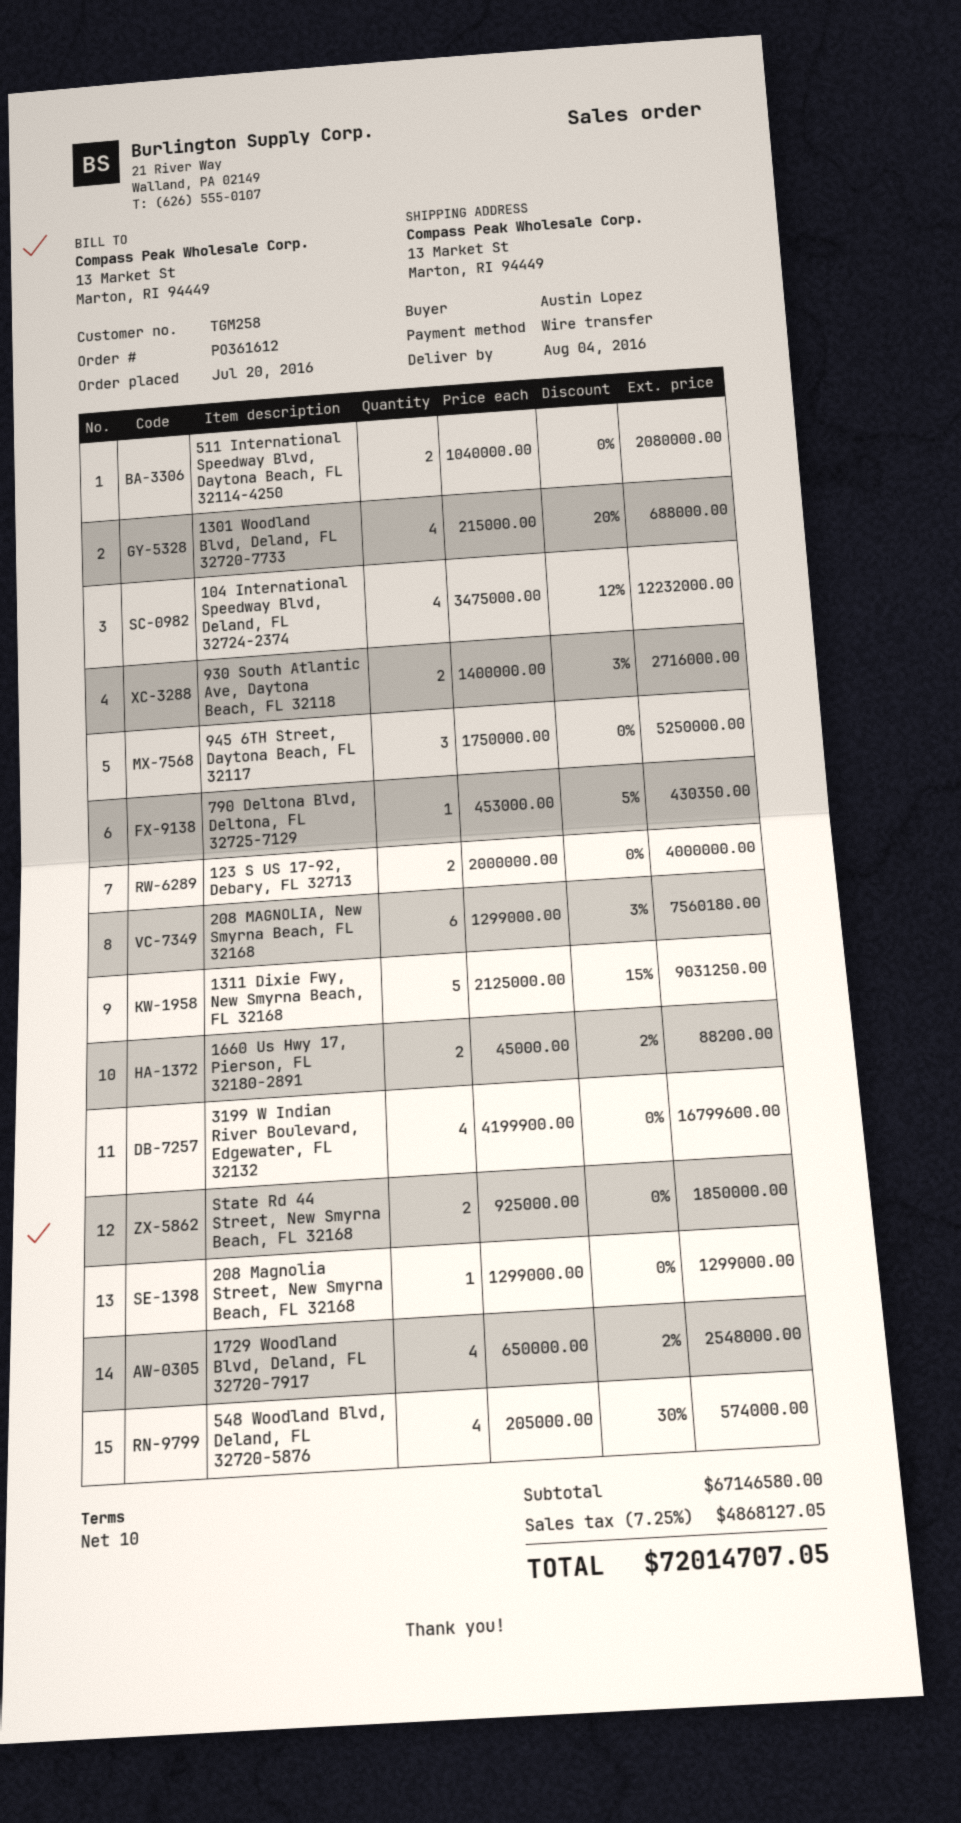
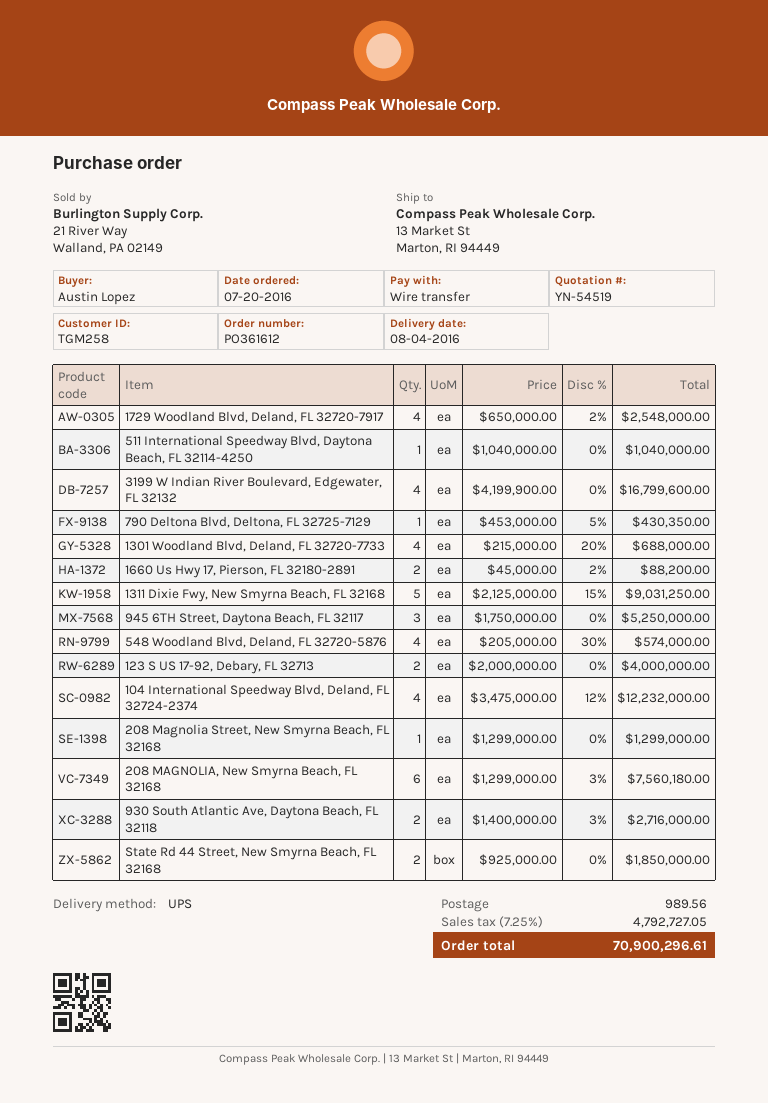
511 International Speedway Blvd, Daytona Beach, FL 32114-4250: 2 x 1040000.00 = 2080000.00 -> 1 x 1040000.00 = 1040000.00
shipping: none -> 989.56
tax: 7.25% = 4868127.05 -> 7.25% = 4792727.05
total: 72014707.05 -> 70900296.61

